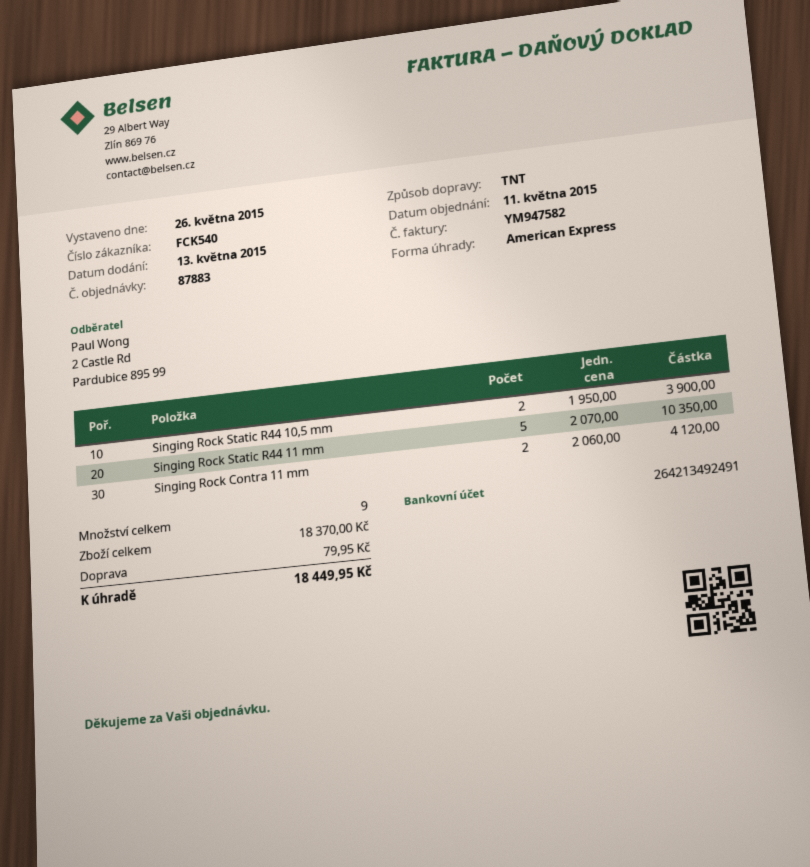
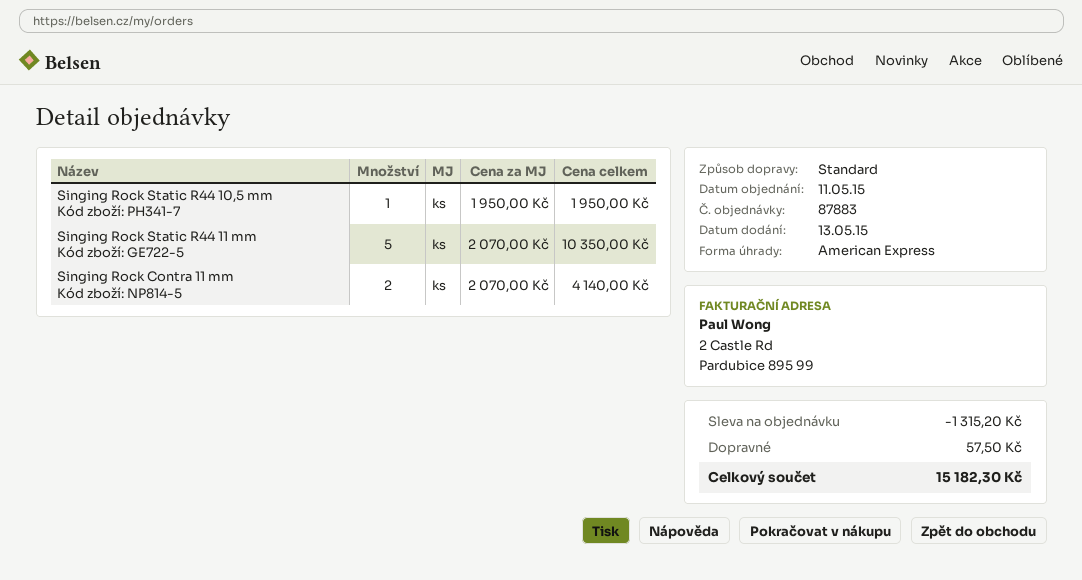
shipping method: TNT -> standard
Singing Rock Static R44 10,5 mm: 2 x 1950.00 = 3900.00 -> 1 x 1950.00 = 1950.00
Singing Rock Contra 11 mm: 2 x 2060.00 = 4120.00 -> 2 x 2070.00 = 4140.00
discount: none -> 1315.20
shipping: 79.95 -> 57.50
total: 18449.95 -> 15182.30

